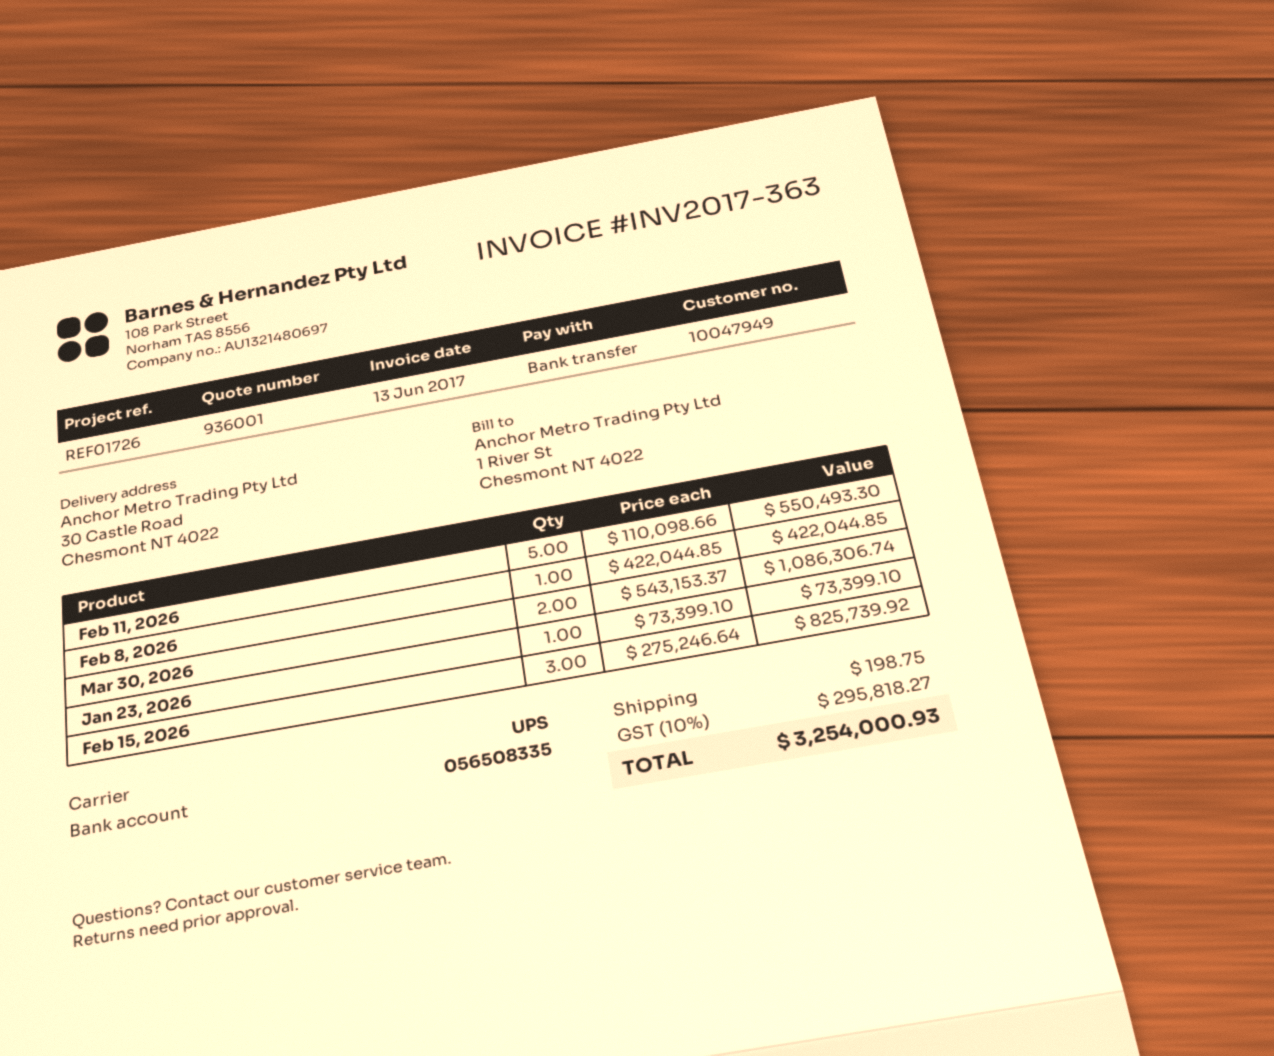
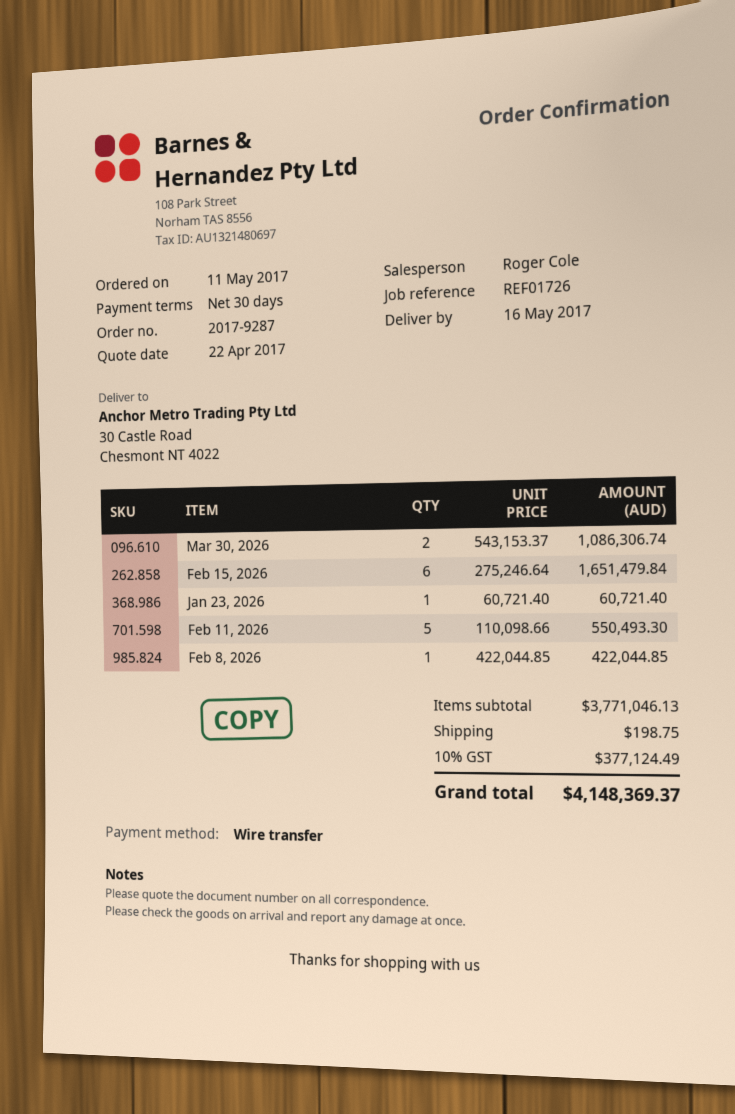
Jan 23, 2026: 1 x 73399.10 = 73399.10 -> 1 x 60721.40 = 60721.40
Feb 15, 2026: 3 x 275246.64 = 825739.92 -> 6 x 275246.64 = 1651479.84
tax: 10% = 295818.27 -> 10% = 377124.49
total: 3254000.93 -> 4148369.37

